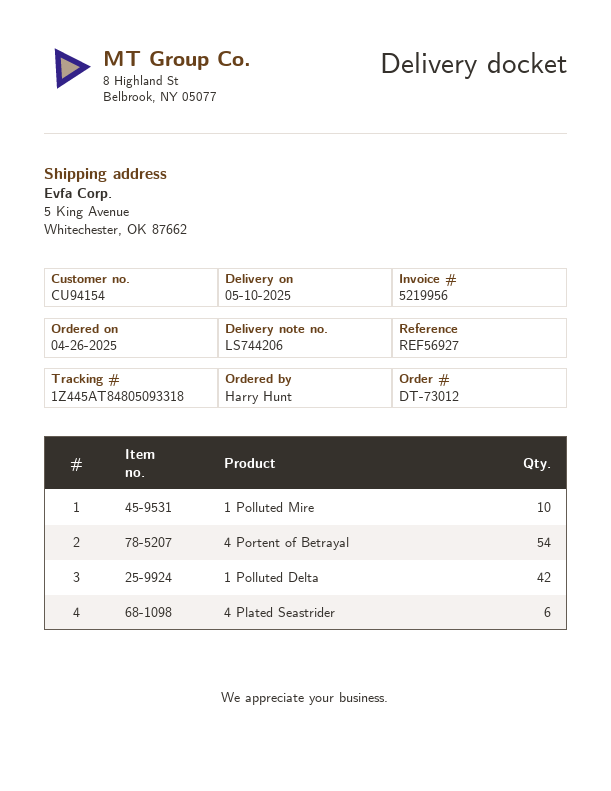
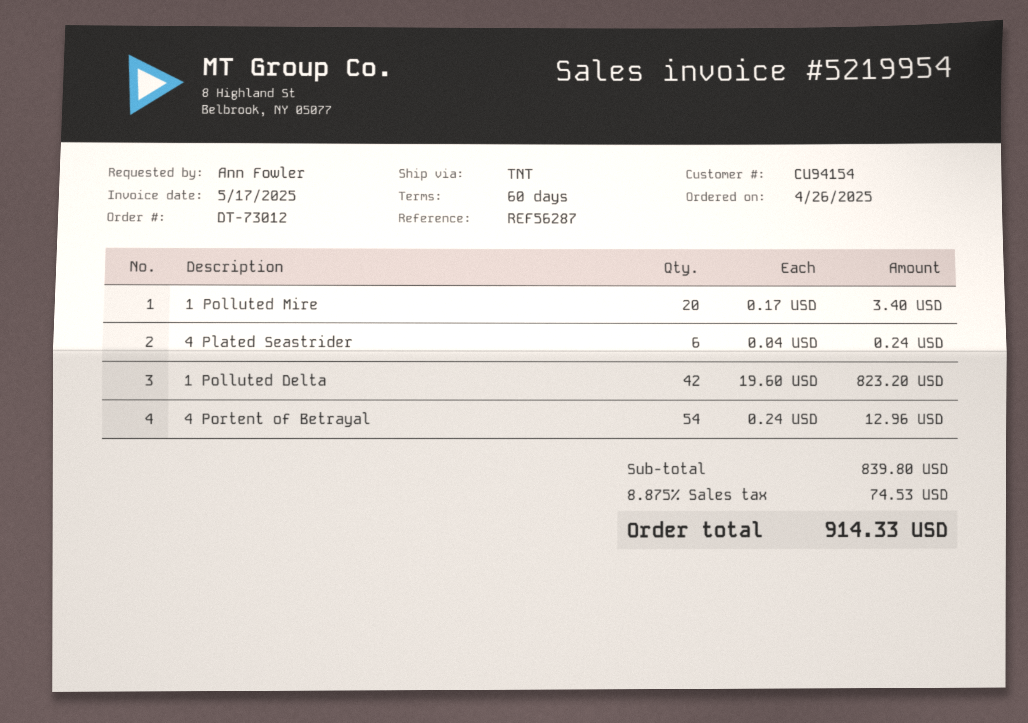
invoice number: 5219956 -> 5219954
reference: REF56927 -> REF56287
ordered by: Harry Hunt -> Ann Fowler
1 Polluted Mire: 10 -> 20

